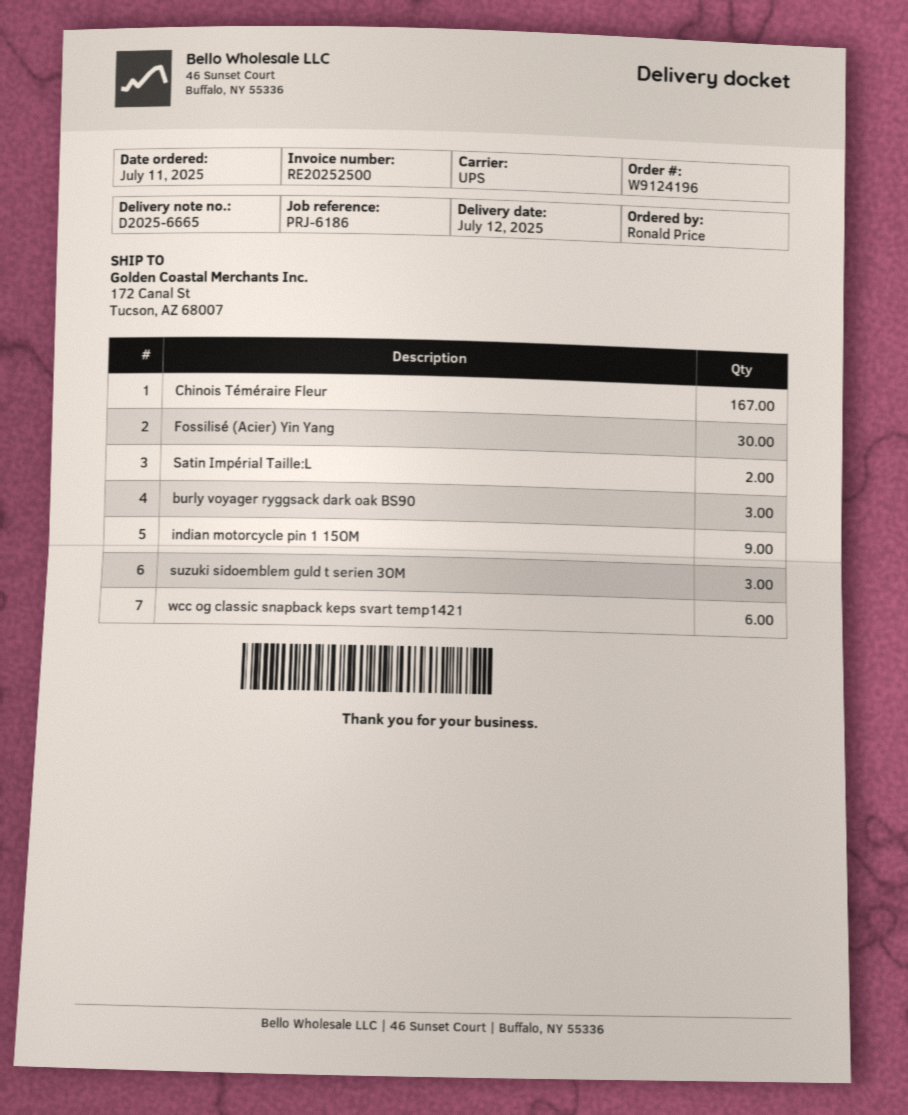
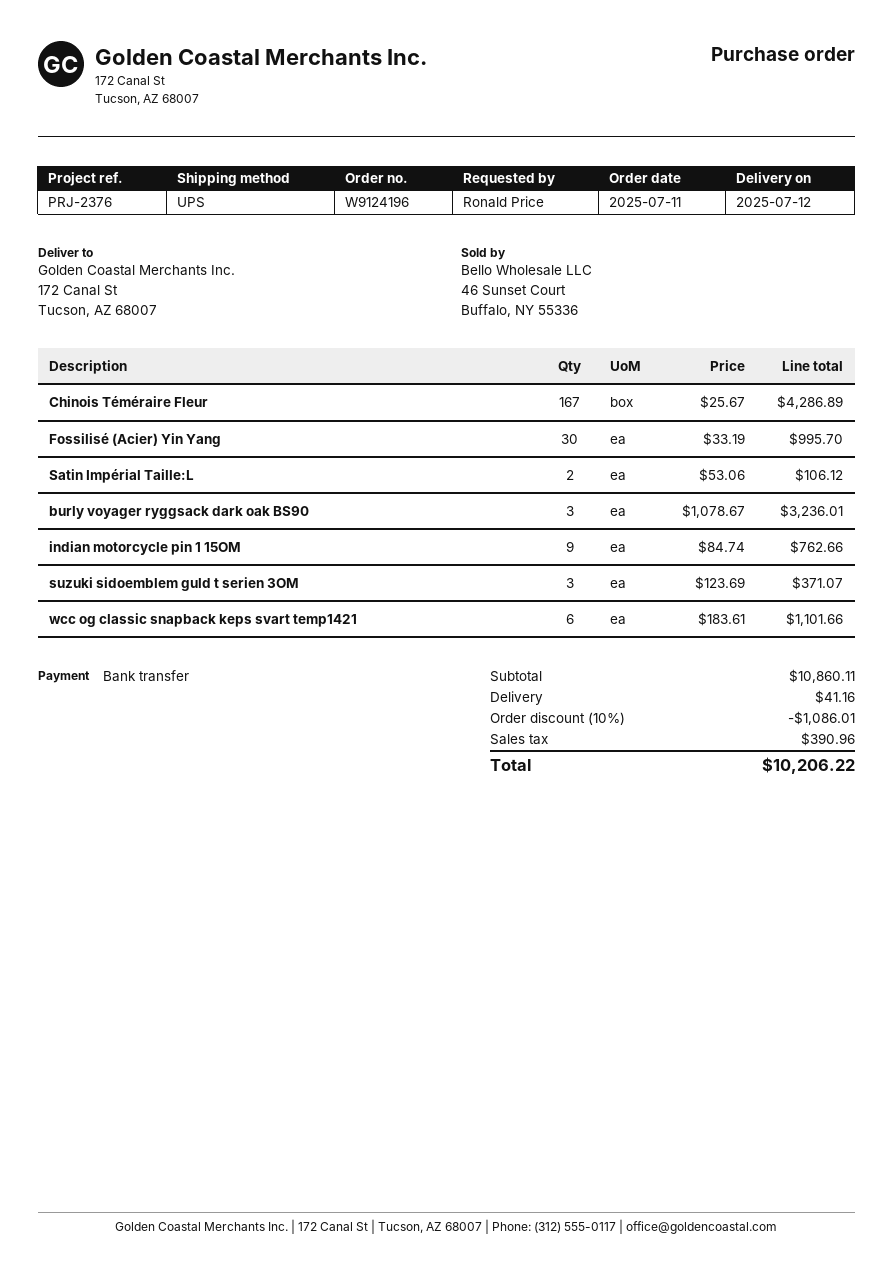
reference: PRJ-6186 -> PRJ-2376

